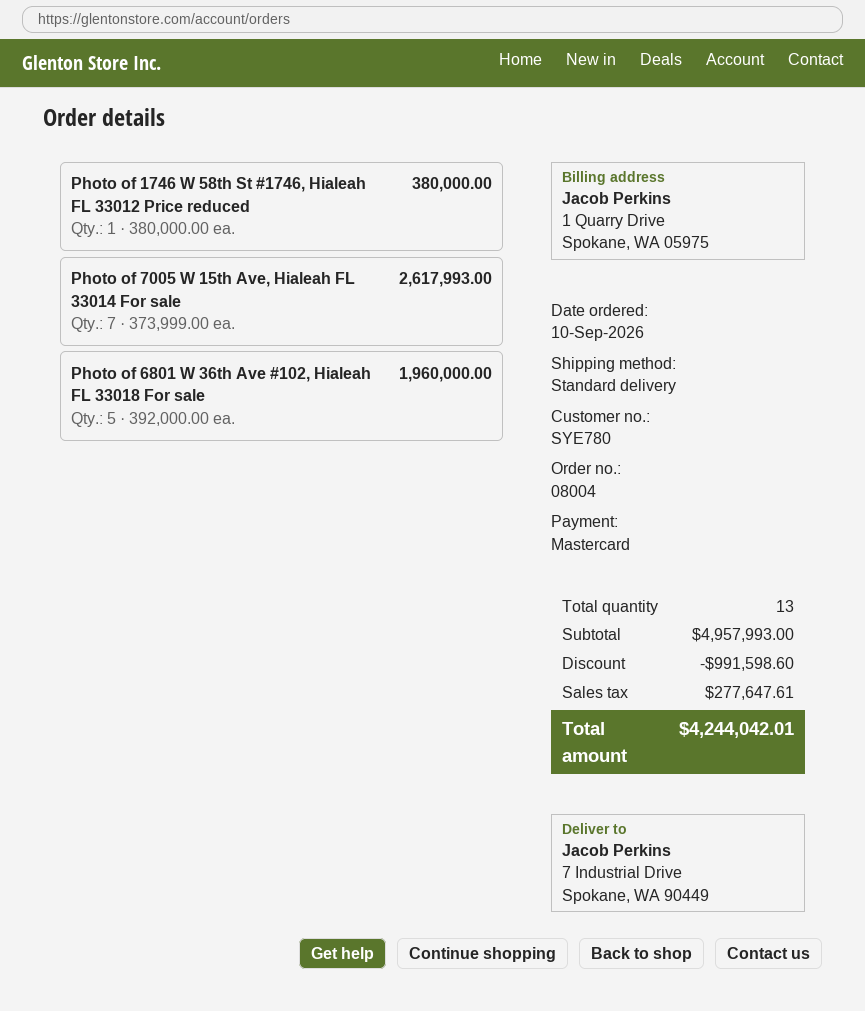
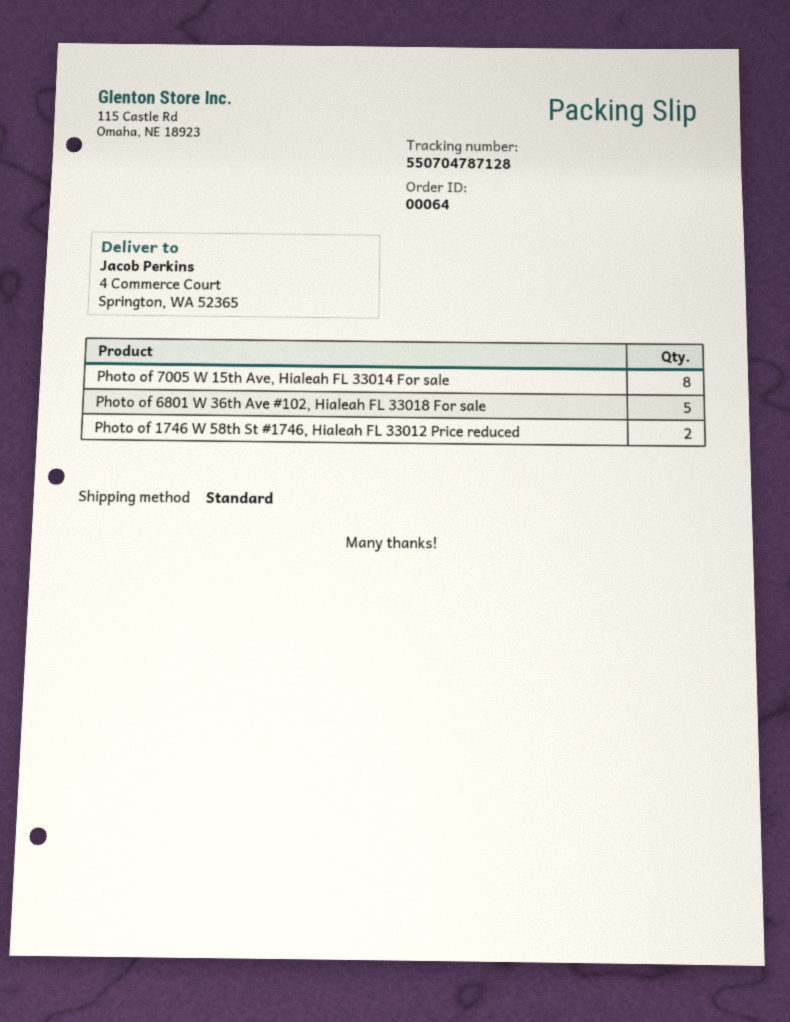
order number: 08004 -> 00064
ship to: 7 Industrial Drive, Spokane, WA 90449 -> 4 Commerce Court, Springton, WA 52365
Photo of 1746 W 58th St #1746, Hialeah FL 33012 Price reduced: 1 -> 2
Photo of 7005 W 15th Ave, Hialeah FL 33014 For sale: 7 -> 8

